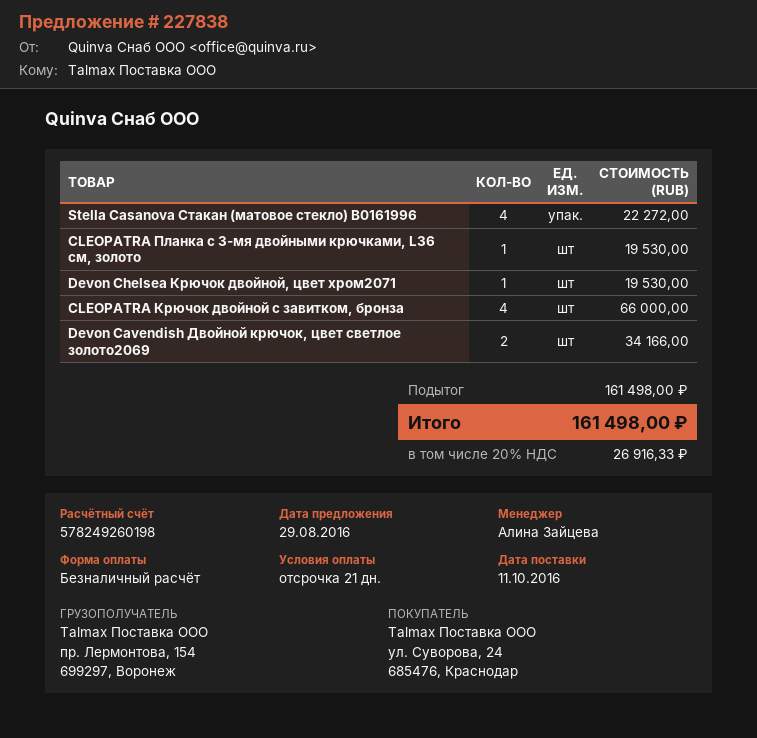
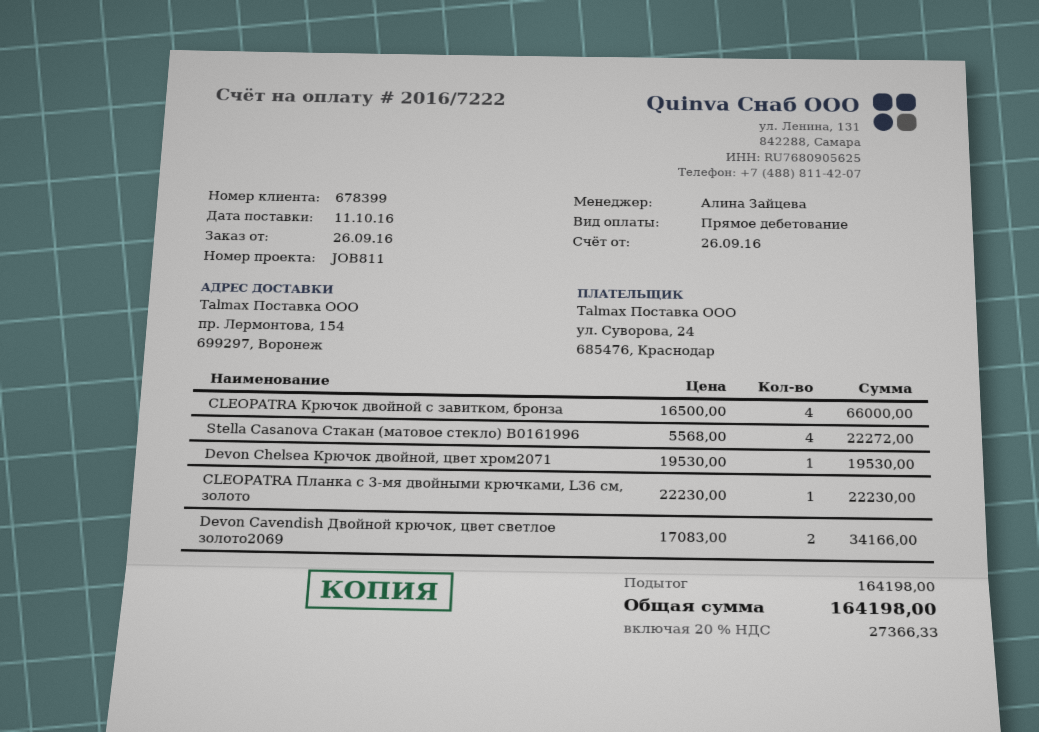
payment method: bank transfer -> direct debit
CLEOPATRA Планка с 3-мя двойными крючками, L36 см, золото: 1 for 19530.00 -> 1 for 22230.00
subtotal: 161498.00 -> 164198.00
tax: 20% = 26916.33 -> 20% = 27366.33
total: 161498.00 -> 164198.00

